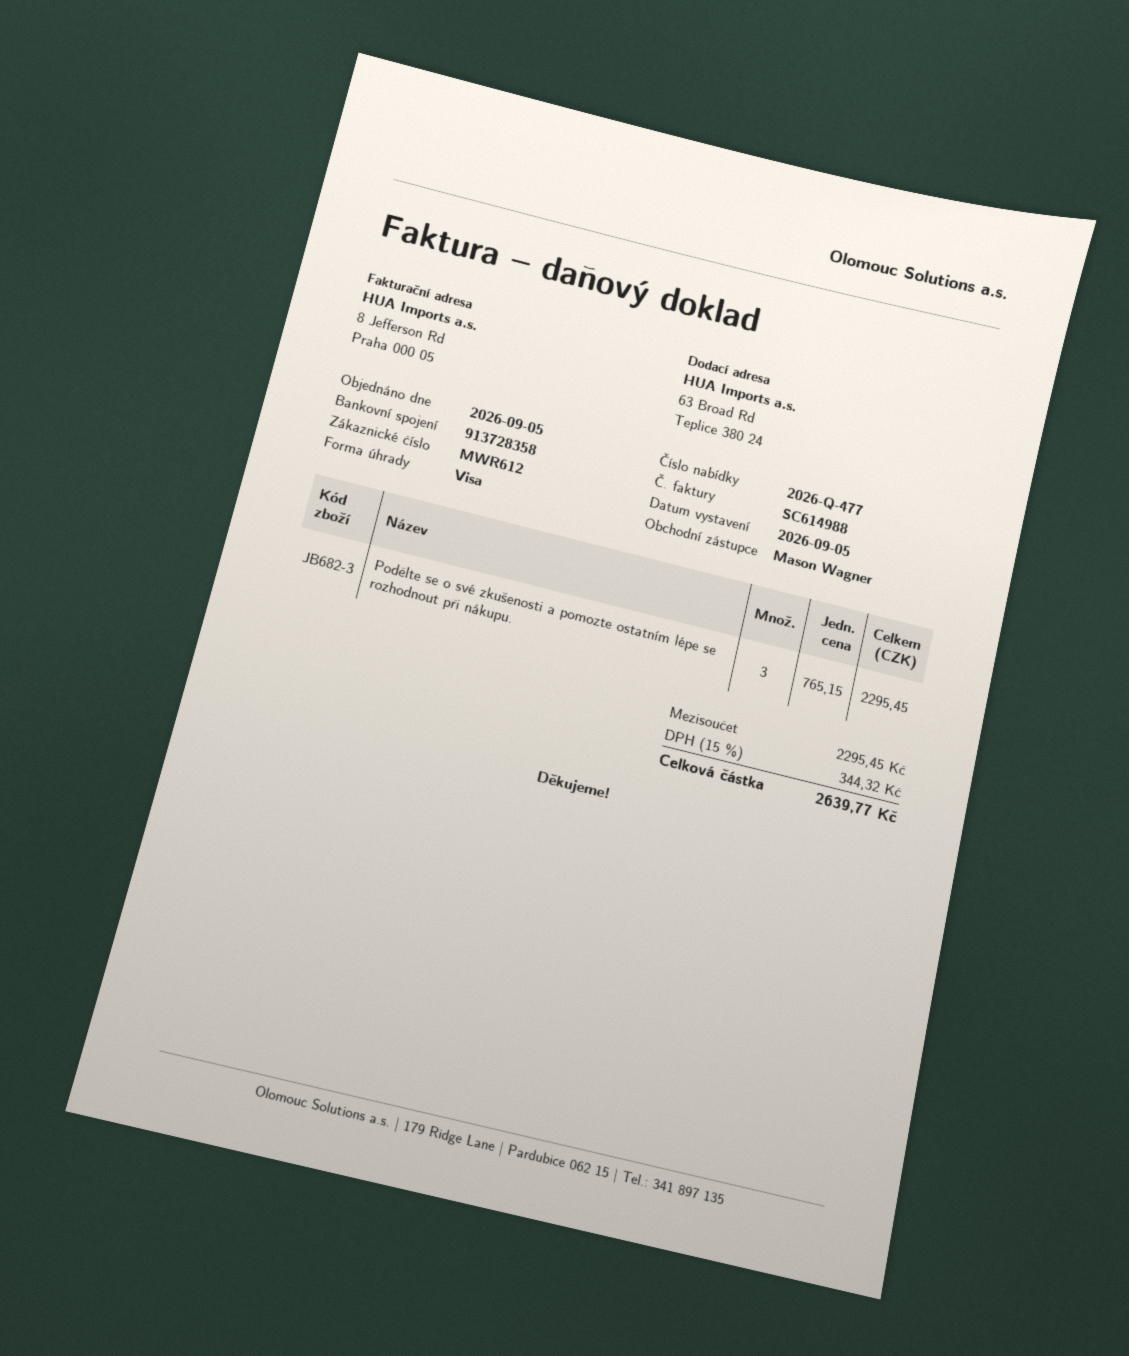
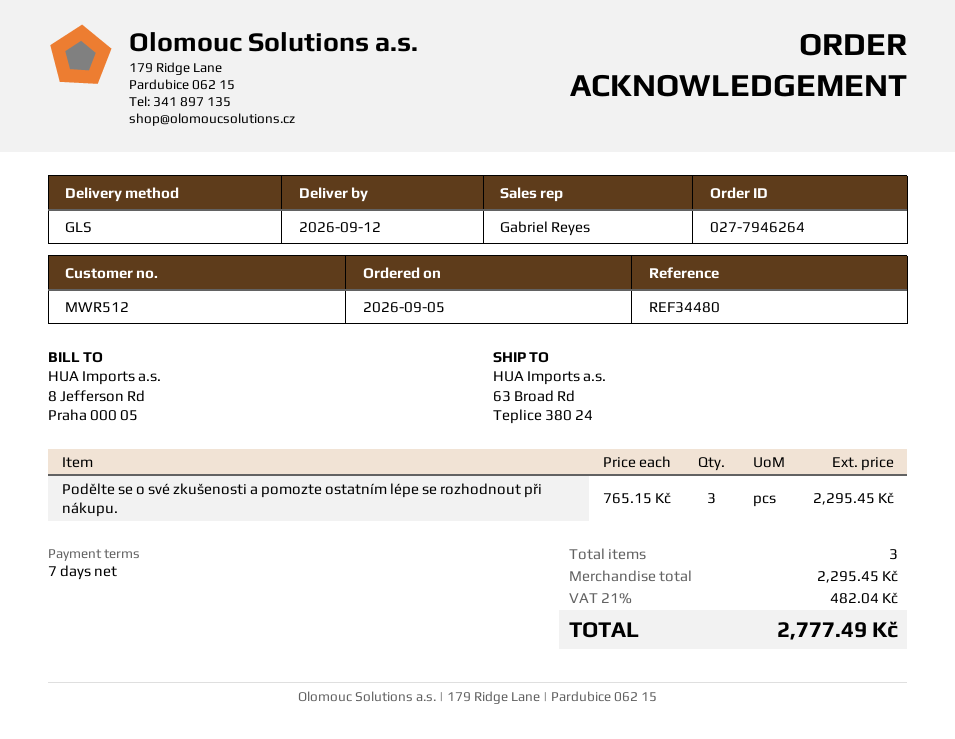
customer number: MWR612 -> MWR512
sales rep: Mason Wagner -> Gabriel Reyes
tax: 15% = 344.32 -> 21% = 482.04
total: 2639.77 -> 2777.49

